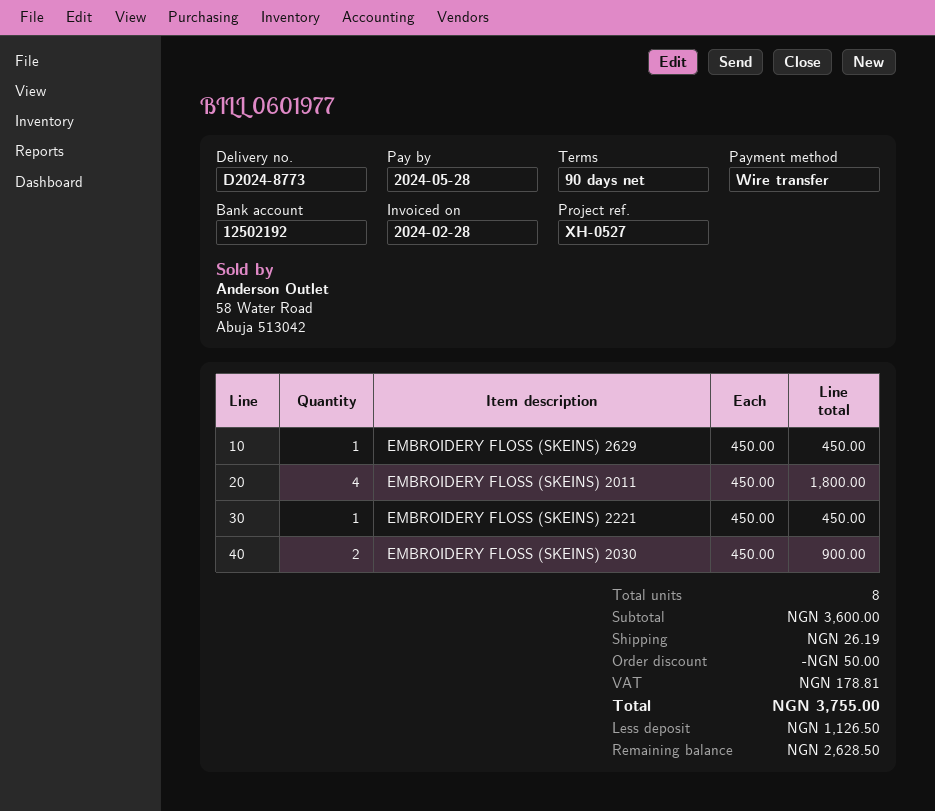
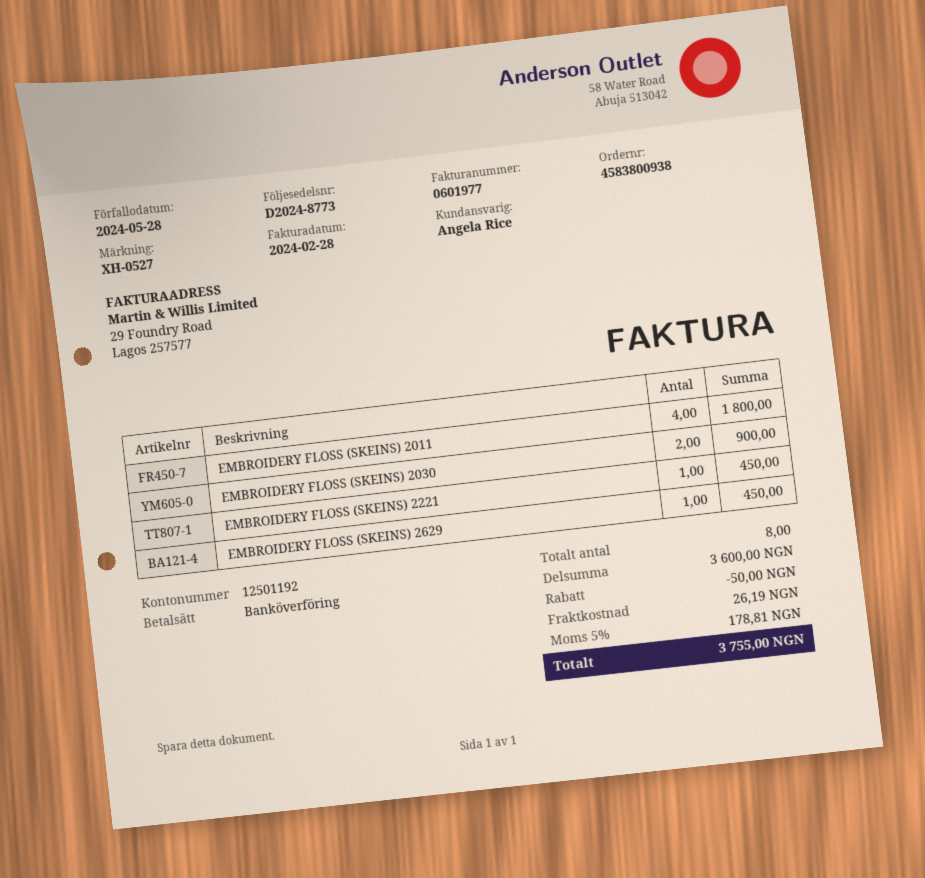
bank account: 12502192 -> 12501192

